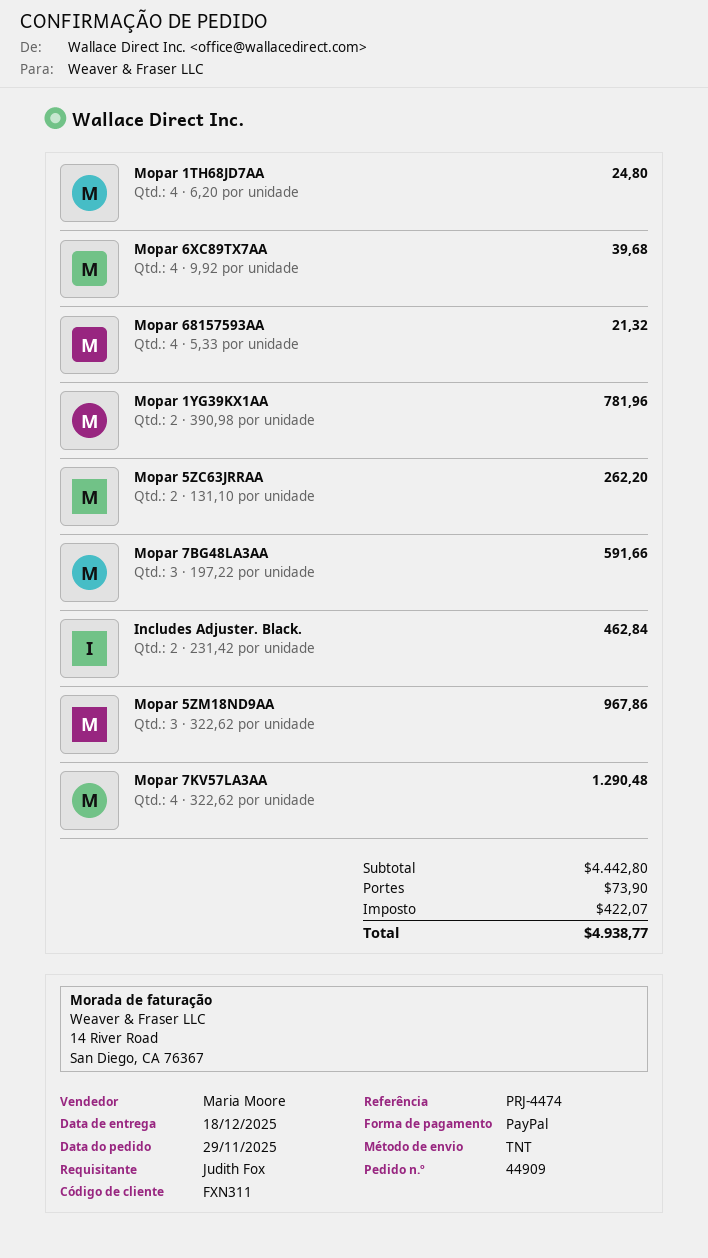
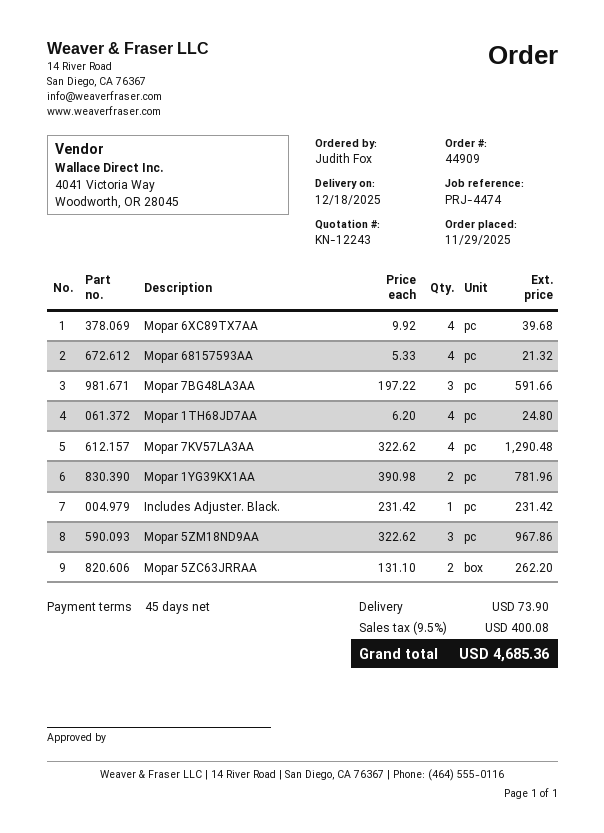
Includes Adjuster. Black.: 2 x 231.42 = 462.84 -> 1 x 231.42 = 231.42
tax: 422.07 -> 400.08
total: 4938.77 -> 4685.36

